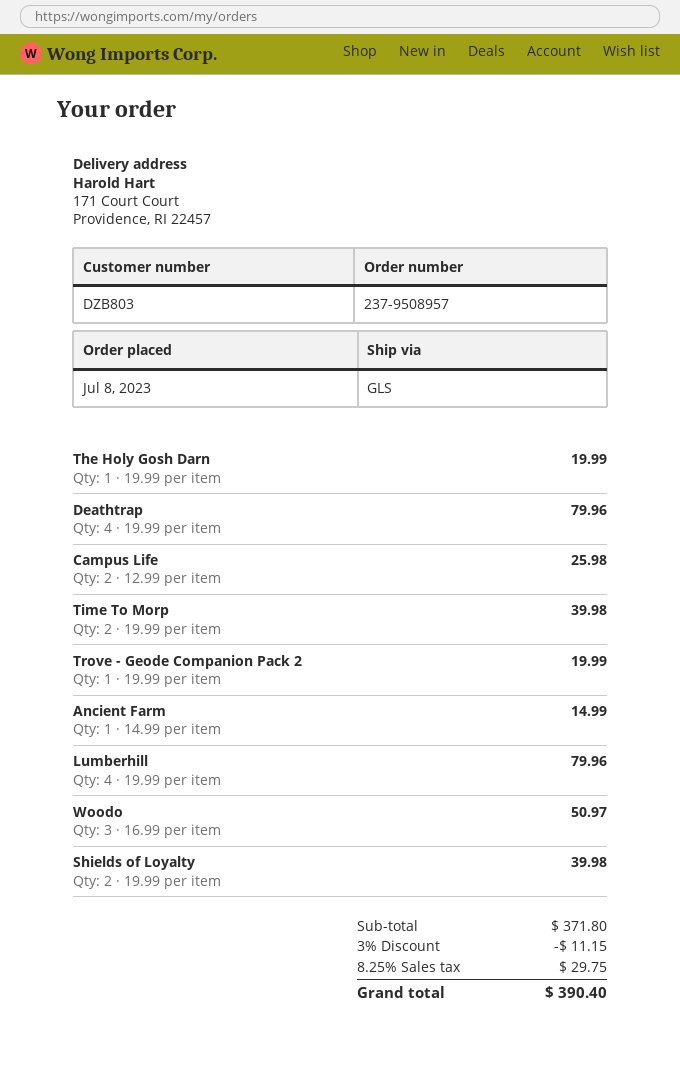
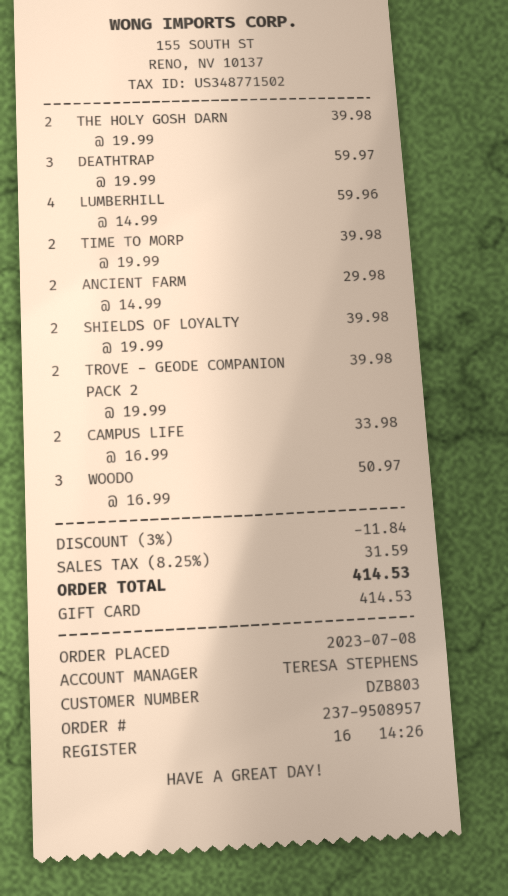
The Holy Gosh Darn: 1 x 19.99 = 19.99 -> 2 x 19.99 = 39.98
Deathtrap: 4 x 19.99 = 79.96 -> 3 x 19.99 = 59.97
Campus Life: 2 x 12.99 = 25.98 -> 2 x 16.99 = 33.98
Trove - Geode Companion Pack 2: 1 x 19.99 = 19.99 -> 2 x 19.99 = 39.98
Ancient Farm: 1 x 14.99 = 14.99 -> 2 x 14.99 = 29.98
Lumberhill: 4 x 19.99 = 79.96 -> 4 x 14.99 = 59.96
discount: 3% = 11.15 -> 3% = 11.84
tax: 8.25% = 29.75 -> 8.25% = 31.59
total: 390.40 -> 414.53

